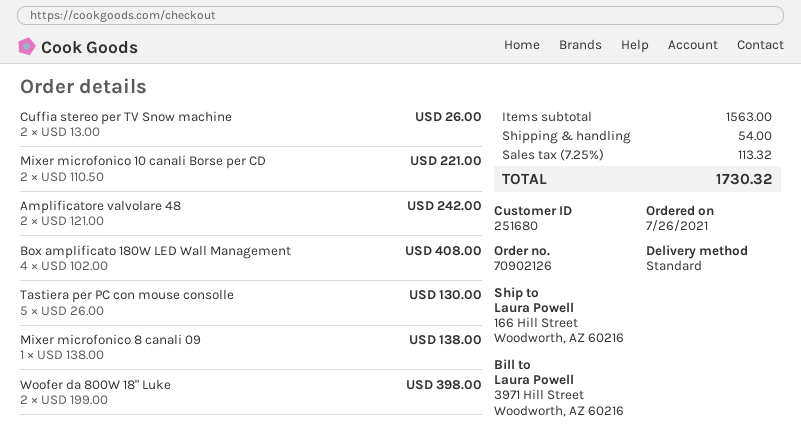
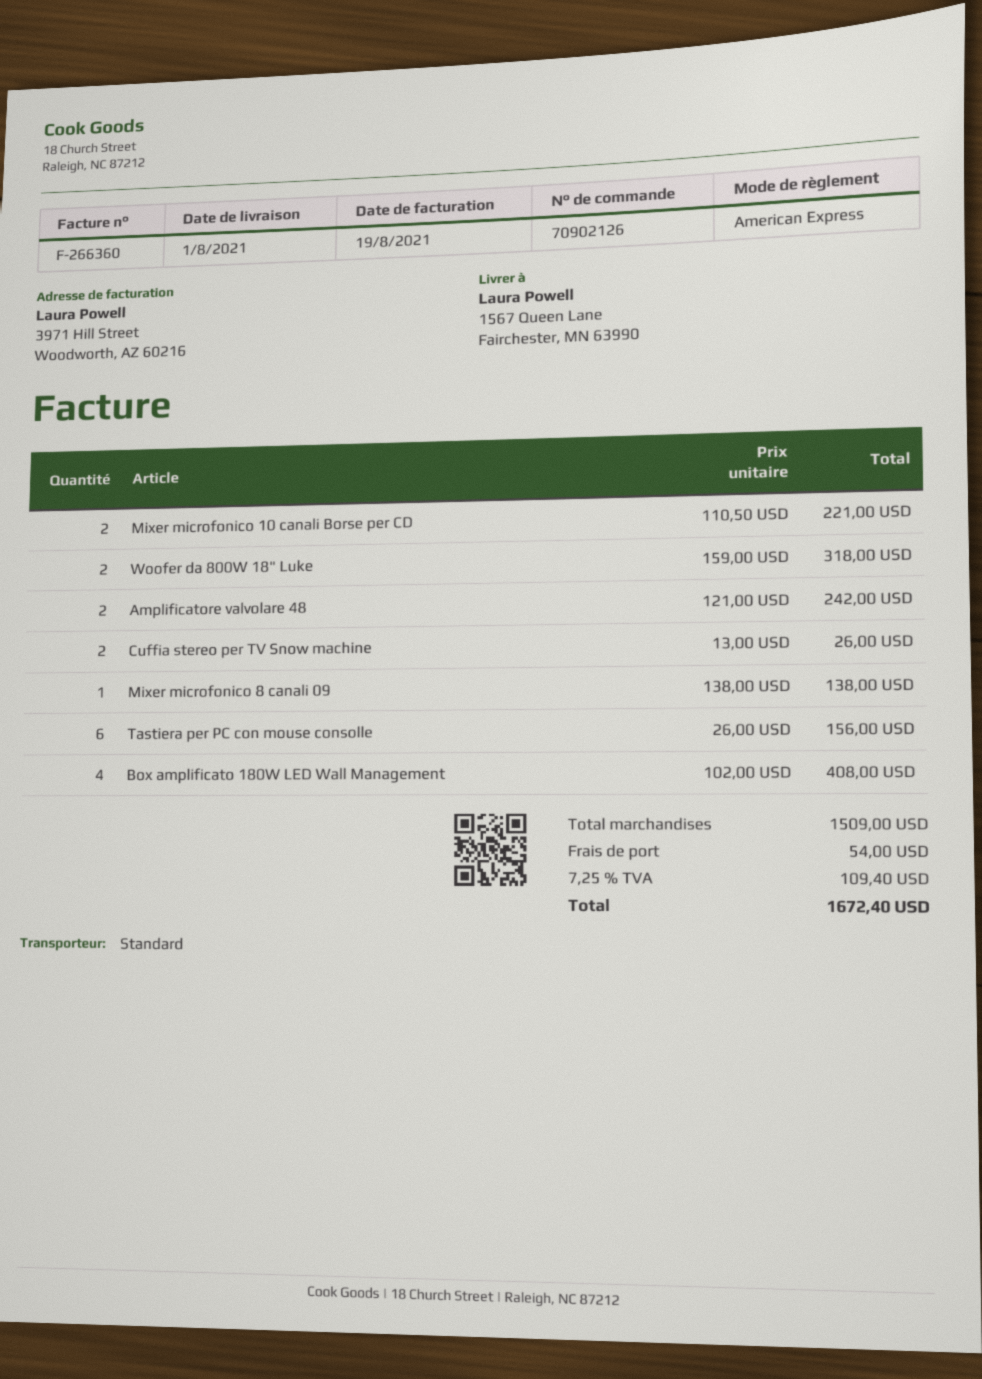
ship to: 166 Hill Street, Woodworth, AZ 60216 -> 1567 Queen Lane, Fairchester, MN 63990
Tastiera per PC con mouse consolle: 5 x 26.00 = 130.00 -> 6 x 26.00 = 156.00
Woofer da 800W 18" Luke: 2 x 199.00 = 398.00 -> 2 x 159.00 = 318.00
subtotal: 1563.00 -> 1509.00
tax: 7.25% = 113.32 -> 7.25% = 109.40
total: 1730.32 -> 1672.40

